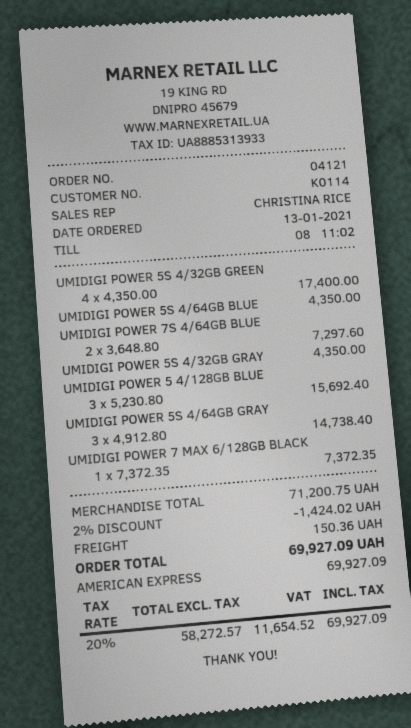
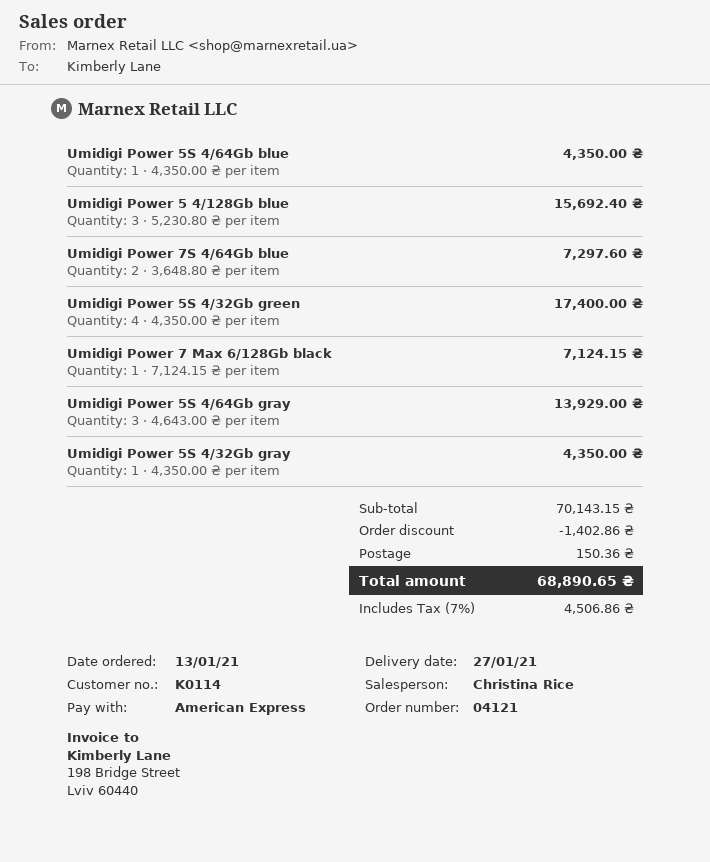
UMIDIGI POWER 5S 4/64GB GRAY: 3 x 4912.80 = 14738.40 -> 3 x 4643.00 = 13929.00
UMIDIGI POWER 7 MAX 6/128GB BLACK: 1 x 7372.35 = 7372.35 -> 1 x 7124.15 = 7124.15
subtotal: 71200.75 -> 70143.15
discount: 1424.02 -> 1402.86
tax: 20% = 11654.52 -> 7% = 4506.86
total: 69927.09 -> 68890.65

